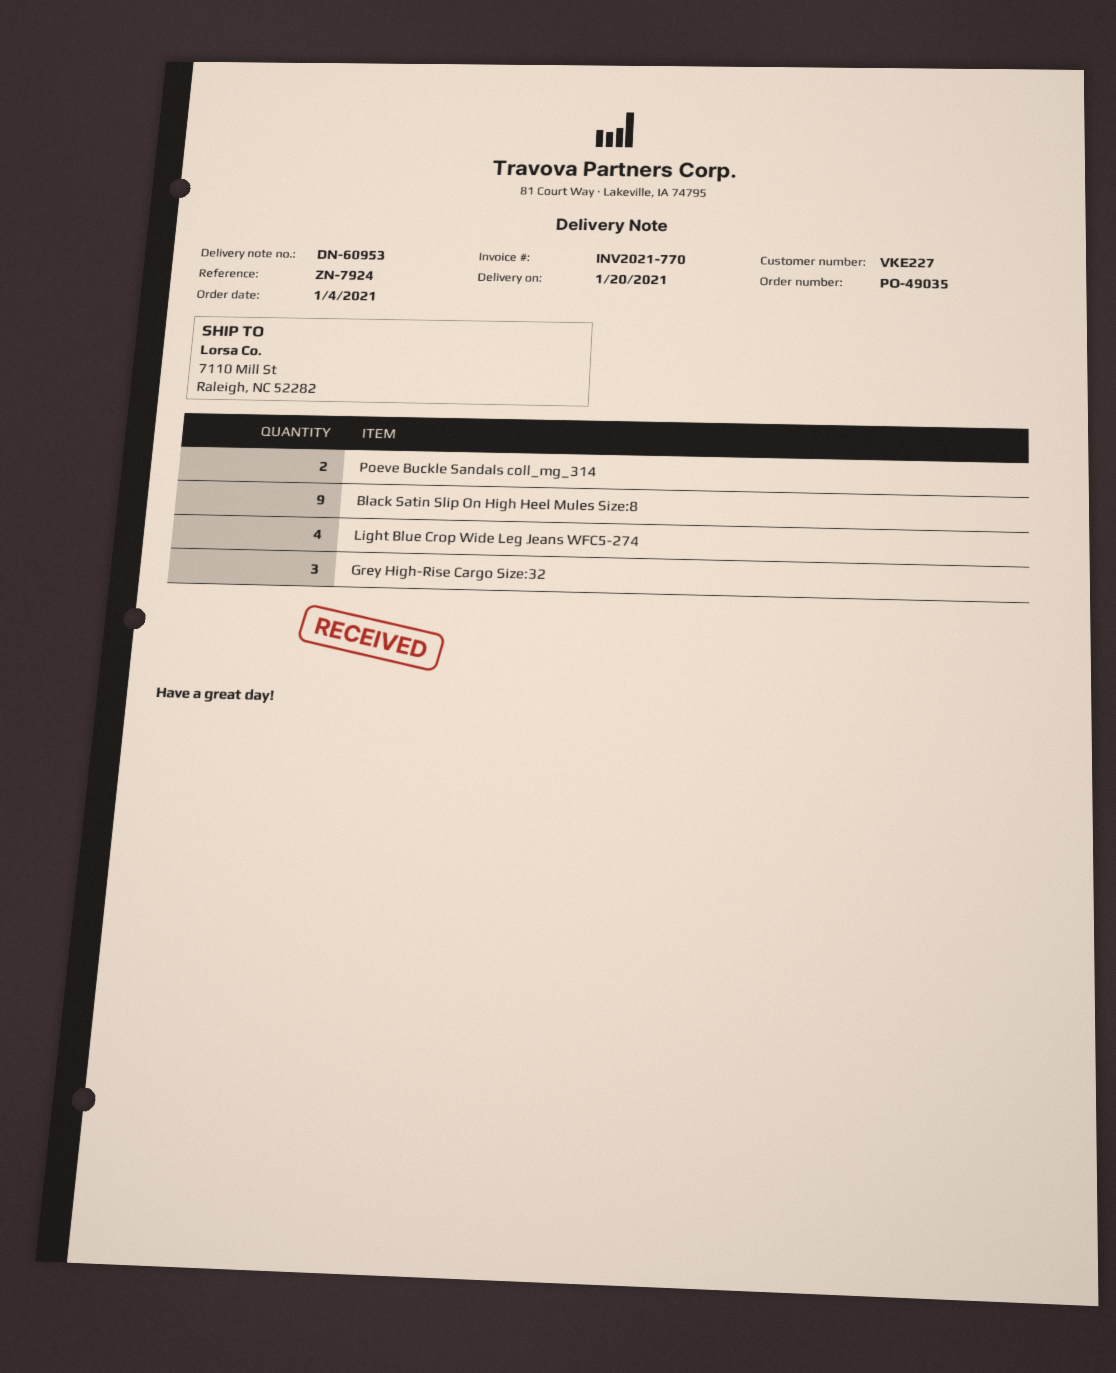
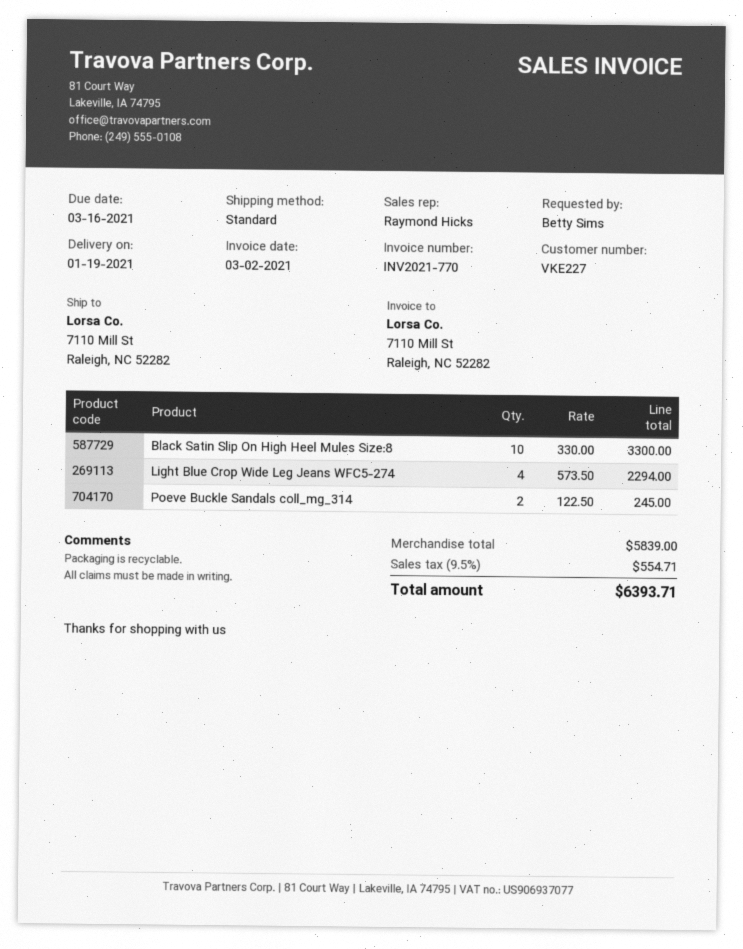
delivery date: 2021-01-20 -> 2021-01-19
Black Satin Slip On High Heel Mules Size:8: 9 -> 10
Grey High-Rise Cargo Size:32: 3 -> none

